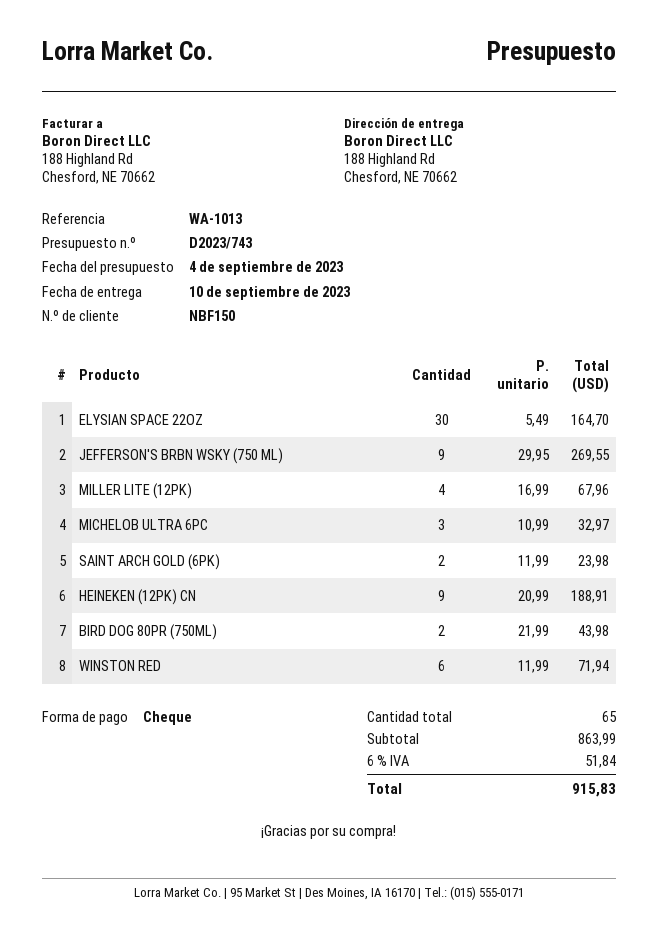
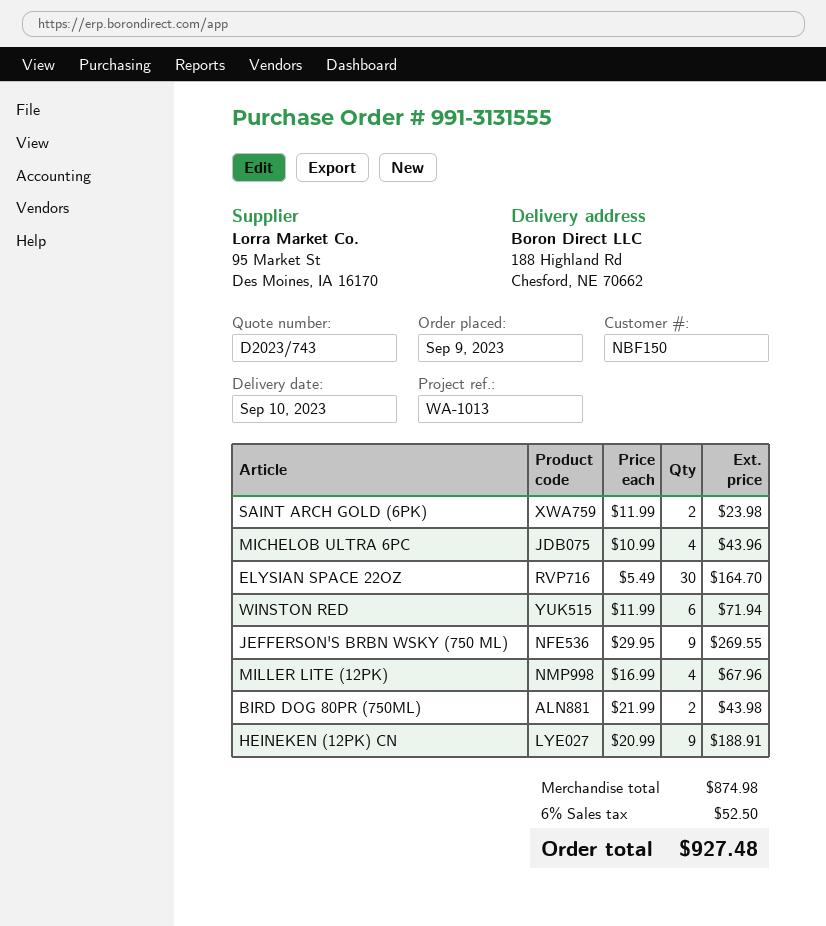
MICHELOB ULTRA 6PC: 3 x 10.99 = 32.97 -> 4 x 10.99 = 43.96
subtotal: 863.99 -> 874.98
tax: 6% = 51.84 -> 6% = 52.50
total: 915.83 -> 927.48

